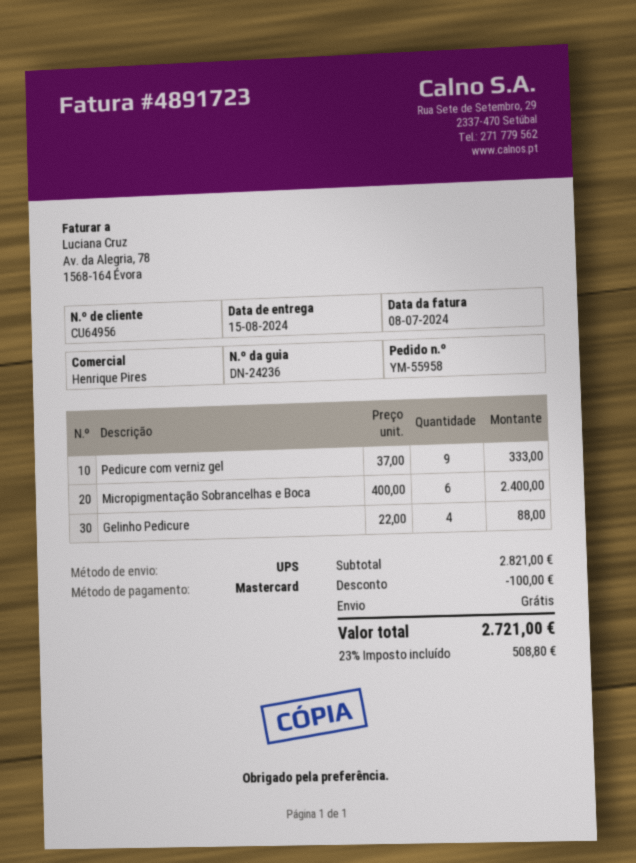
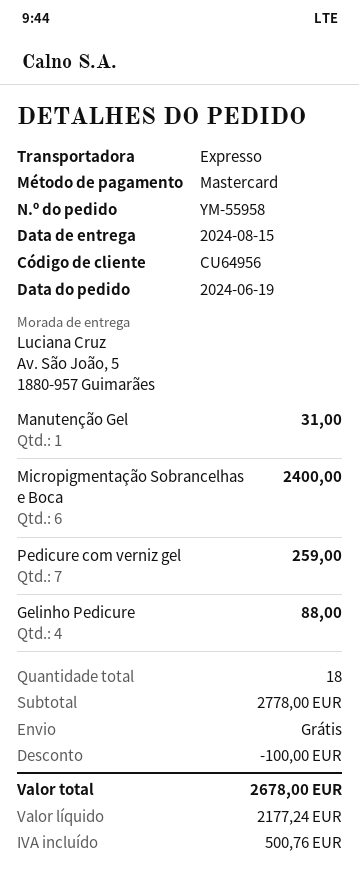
shipping method: UPS -> express
Pedicure com verniz gel: 9 for 333.00 -> 7 for 259.00
Manutenção Gel: none -> 1 for 31.00
subtotal: 2821.00 -> 2778.00
tax: 508.80 -> 500.76
total: 2721.00 -> 2678.00

